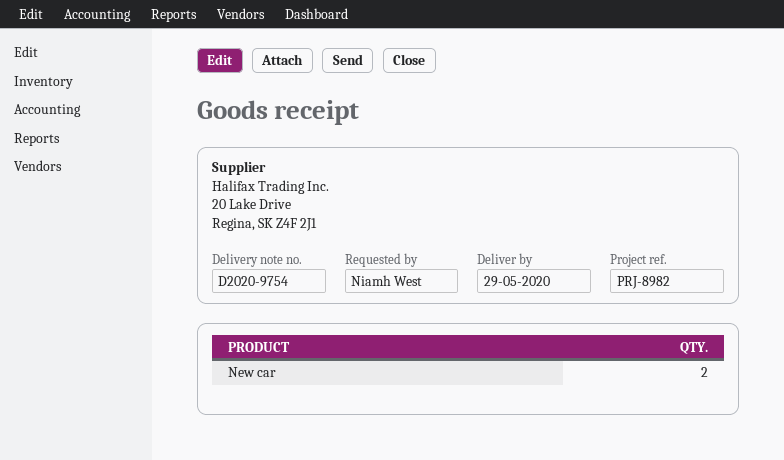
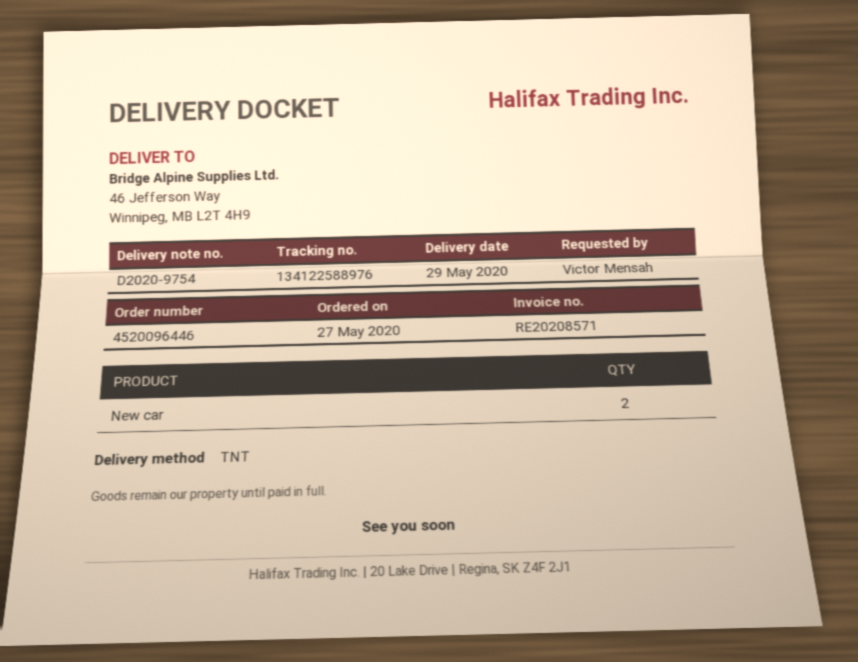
ordered by: Niamh West -> Victor Mensah

